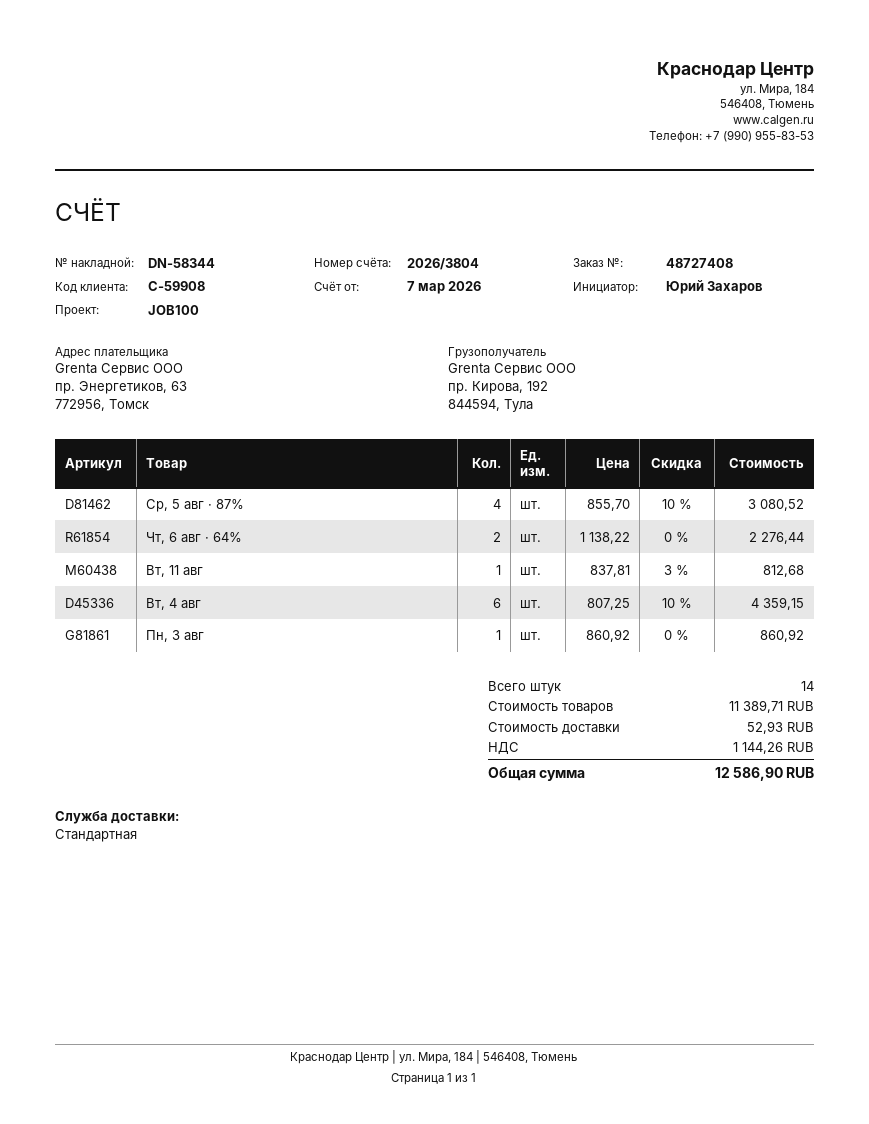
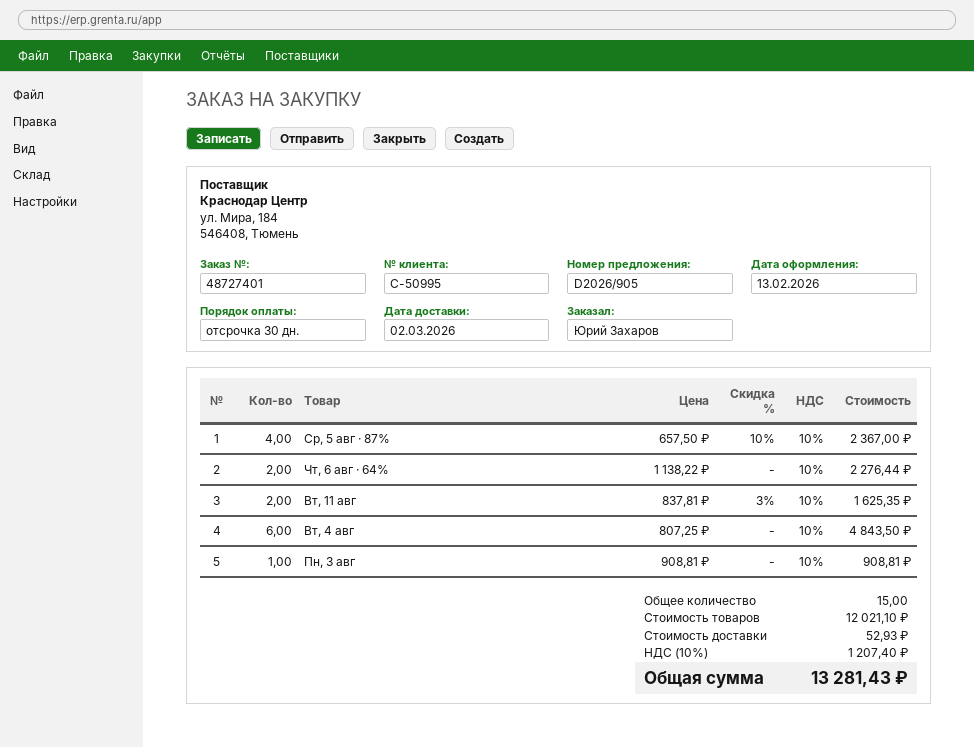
order number: 48727408 -> 48727401
customer number: C-59908 -> C-50995
Ср, 5 авг · 87%: 4 x 855.70 - 10% = 3080.52 -> 4 x 657.50 - 10% = 2367.00
Вт, 11 авг: 1 x 837.81 - 3% = 812.68 -> 2 x 837.81 - 3% = 1625.35
Вт, 4 авг: 6 x 807.25 - 10% = 4359.15 -> 6 x 807.25 = 4843.50
Пн, 3 авг: 1 x 860.92 = 860.92 -> 1 x 908.81 = 908.81
total quantity: 14 -> 15
subtotal: 11389.71 -> 12021.10
tax: 1144.26 -> 1207.40
total: 12586.90 -> 13281.43

